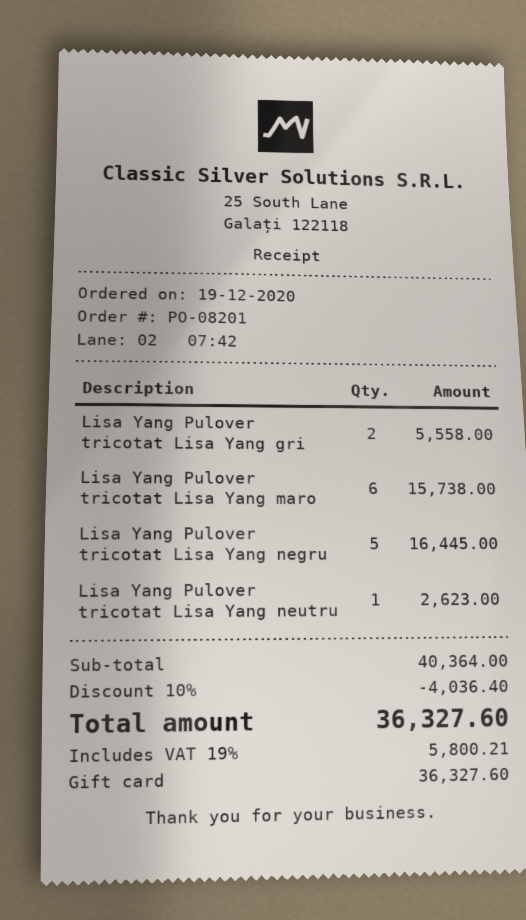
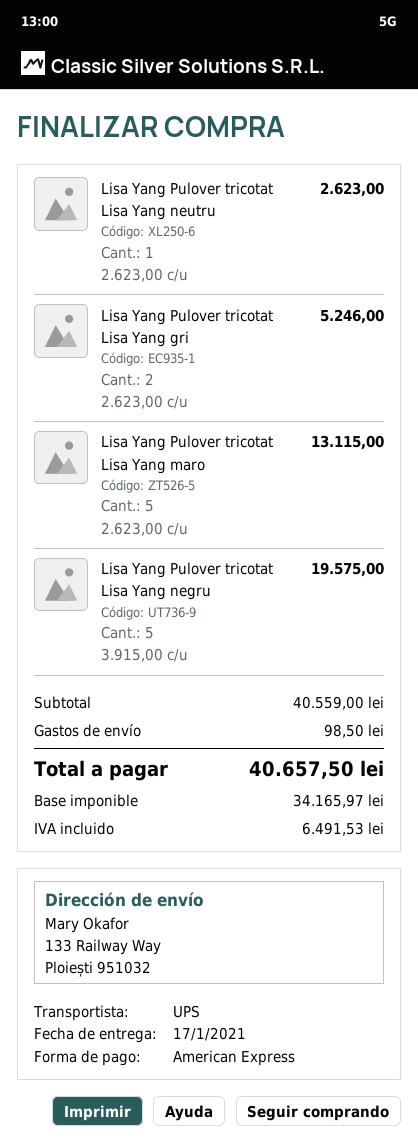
payment method: gift card -> American Express
Lisa Yang Pulover tricotat Lisa Yang gri: 2 for 5558.00 -> 2 for 5246.00
Lisa Yang Pulover tricotat Lisa Yang maro: 6 for 15738.00 -> 5 for 13115.00
Lisa Yang Pulover tricotat Lisa Yang negru: 5 for 16445.00 -> 5 for 19575.00
subtotal: 40364.00 -> 40559.00
discount: 10% = 4036.40 -> none
shipping: none -> 98.50
tax: 5800.21 -> 6491.53
total: 36327.60 -> 40657.50

